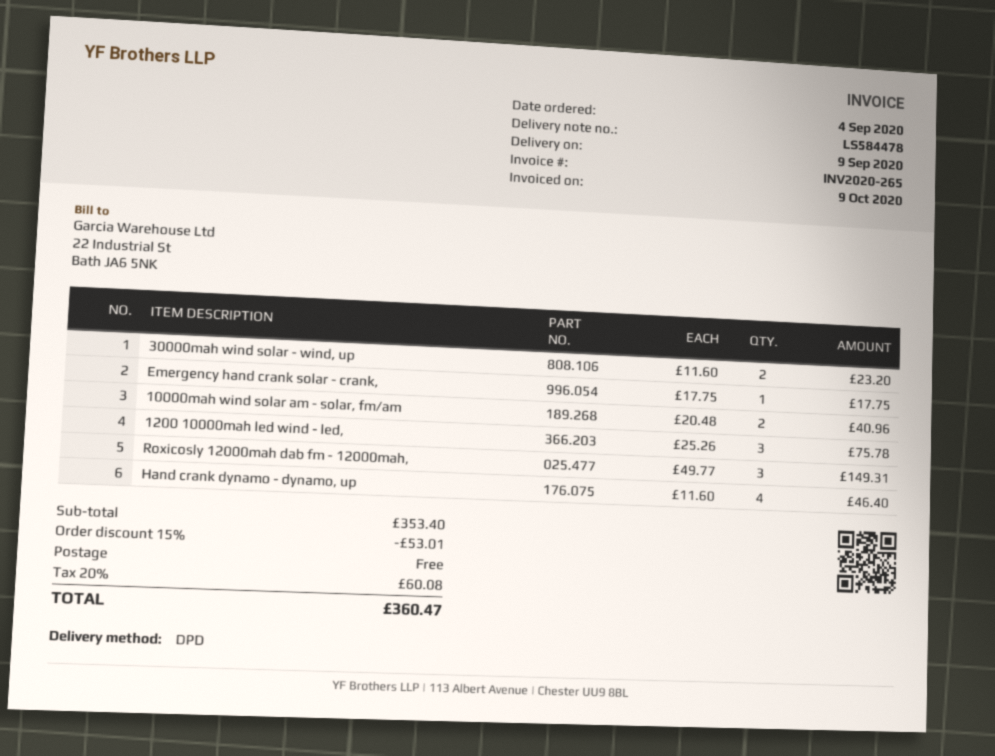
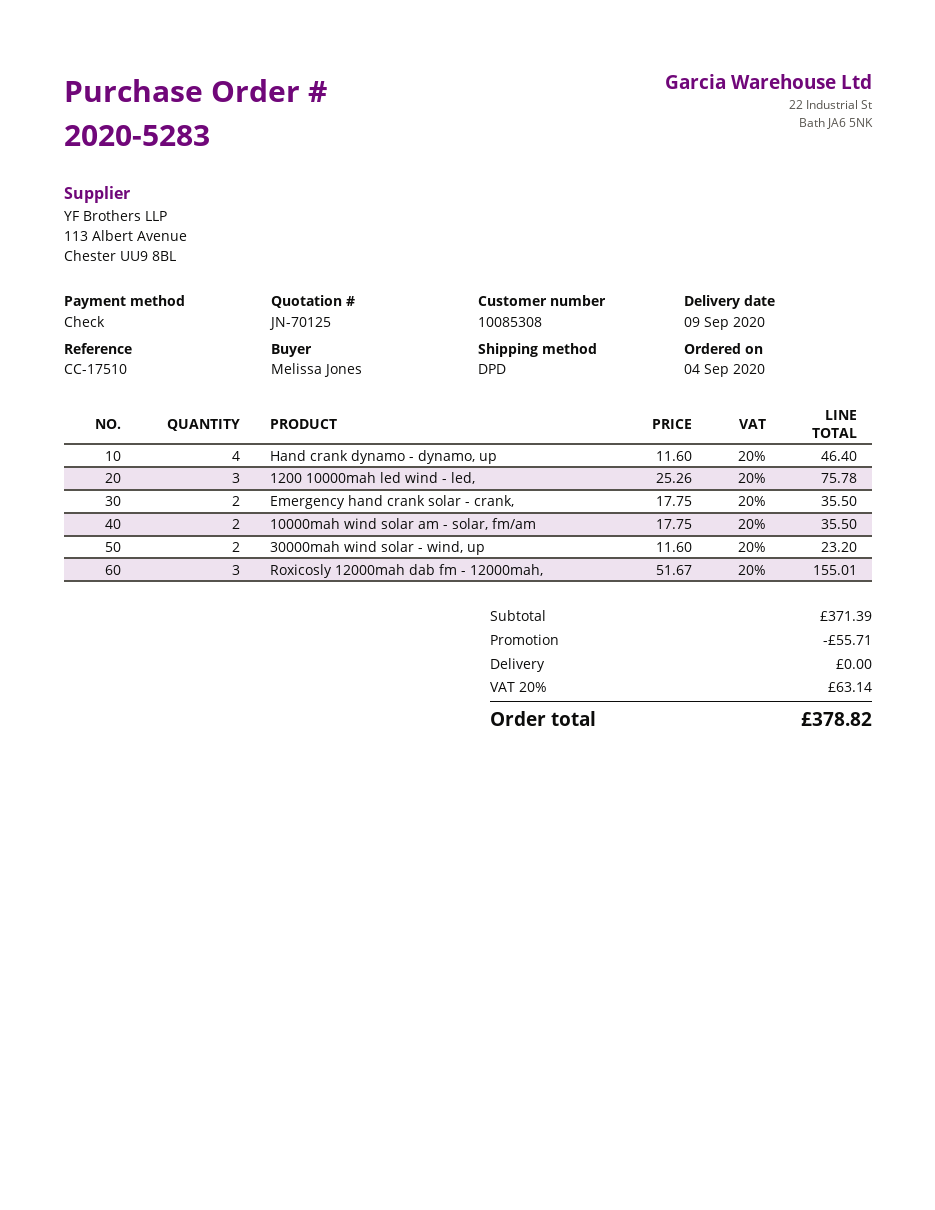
Emergency hand crank solar - crank,: 1 x 17.75 = 17.75 -> 2 x 17.75 = 35.50
10000mah wind solar am - solar, fm/am: 2 x 20.48 = 40.96 -> 2 x 17.75 = 35.50
Roxicosly 12000mah dab fm - 12000mah,: 3 x 49.77 = 149.31 -> 3 x 51.67 = 155.01
subtotal: 353.40 -> 371.39
discount: 53.01 -> 55.71
tax: 20% = 60.08 -> 20% = 63.14
total: 360.47 -> 378.82

